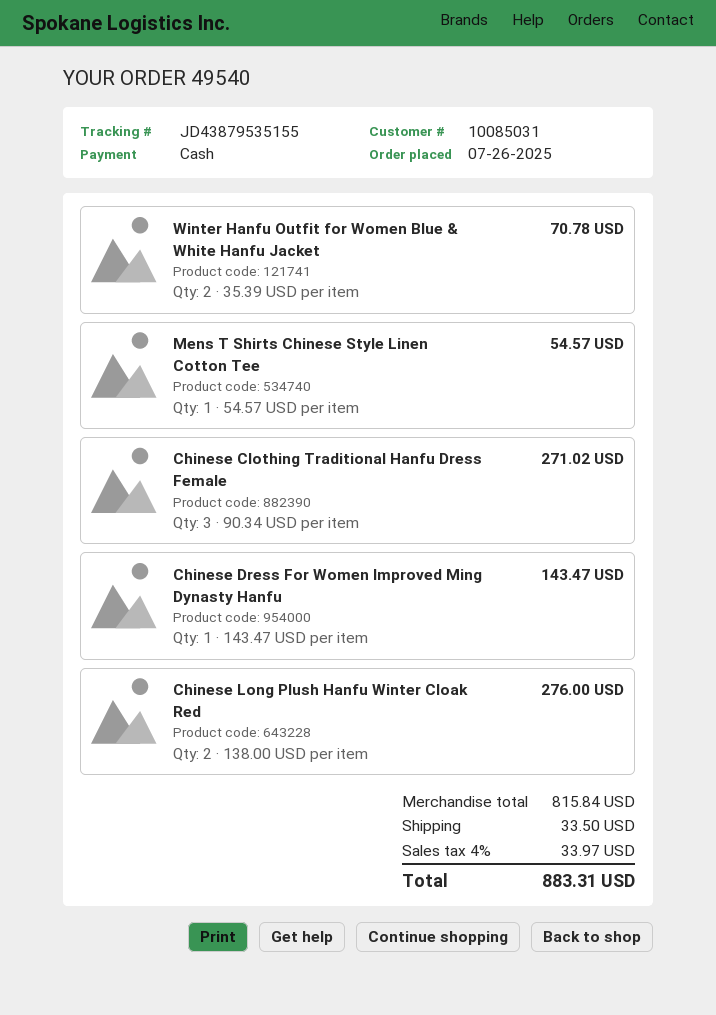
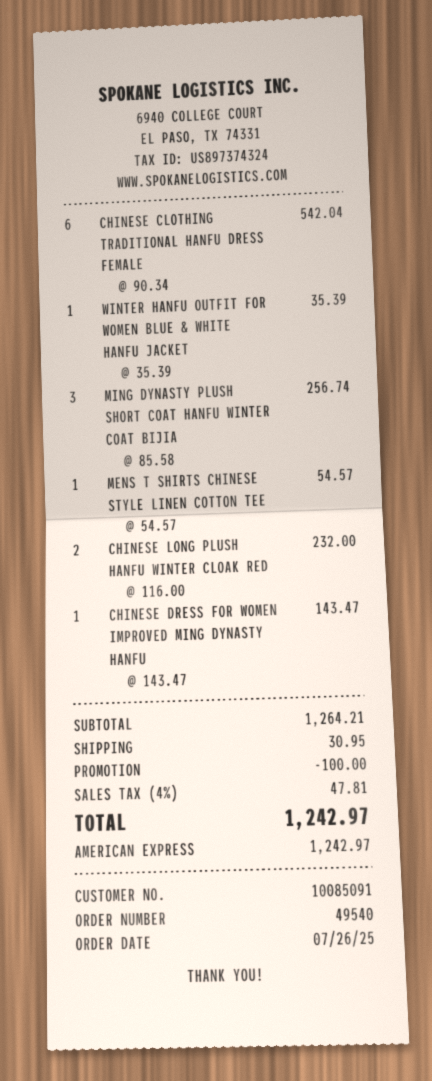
customer number: 10085031 -> 10085091
payment method: cash -> American Express
Winter Hanfu Outfit for Women Blue & White Hanfu Jacket: 2 x 35.39 = 70.78 -> 1 x 35.39 = 35.39
Chinese Clothing Traditional Hanfu Dress Female: 3 x 90.34 = 271.02 -> 6 x 90.34 = 542.04
Chinese Long Plush Hanfu Winter Cloak Red: 2 x 138.00 = 276.00 -> 2 x 116.00 = 232.00
MING DYNASTY PLUSH SHORT COAT HANFU WINTER COAT BIJIA: none -> 3 x 85.58 = 256.74
subtotal: 815.84 -> 1264.21
discount: none -> 100.00
shipping: 33.50 -> 30.95
tax: 4% = 33.97 -> 4% = 47.81
total: 883.31 -> 1242.97

